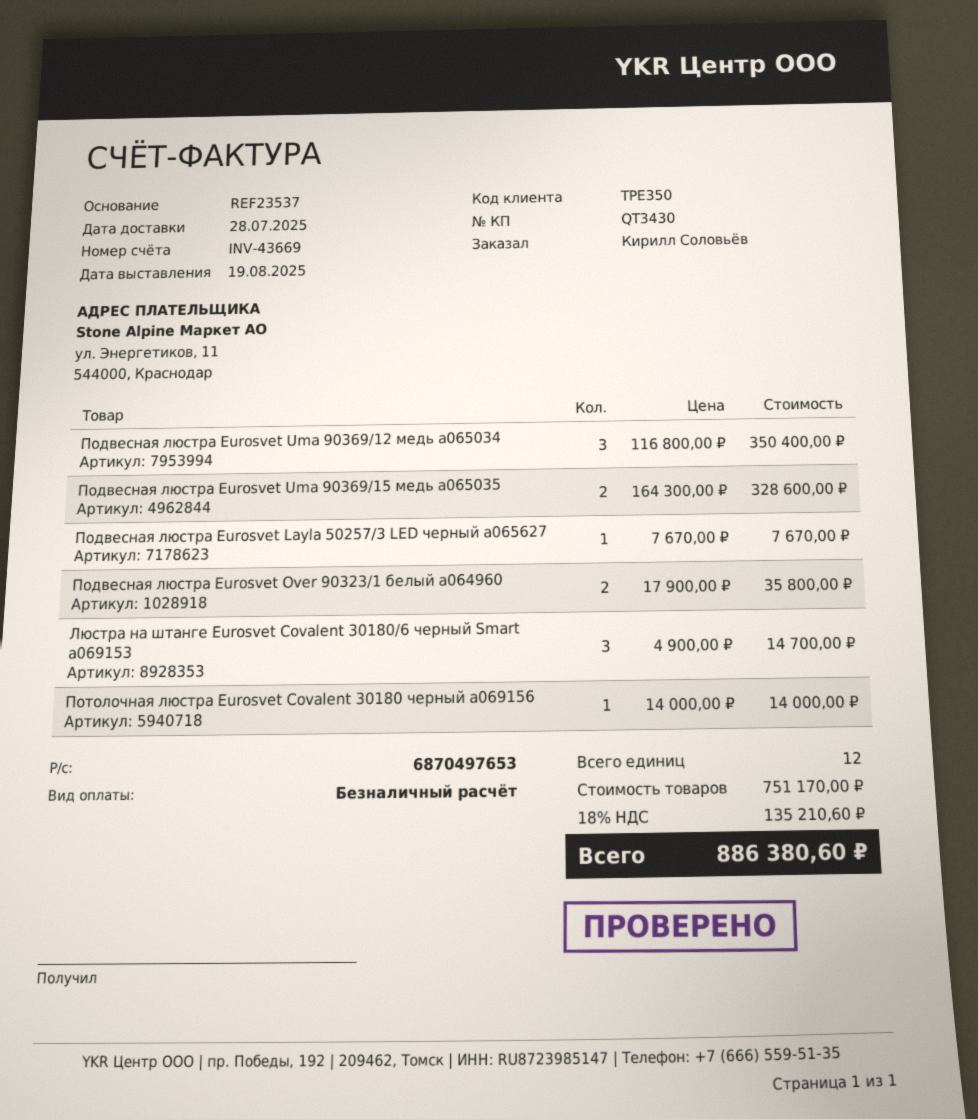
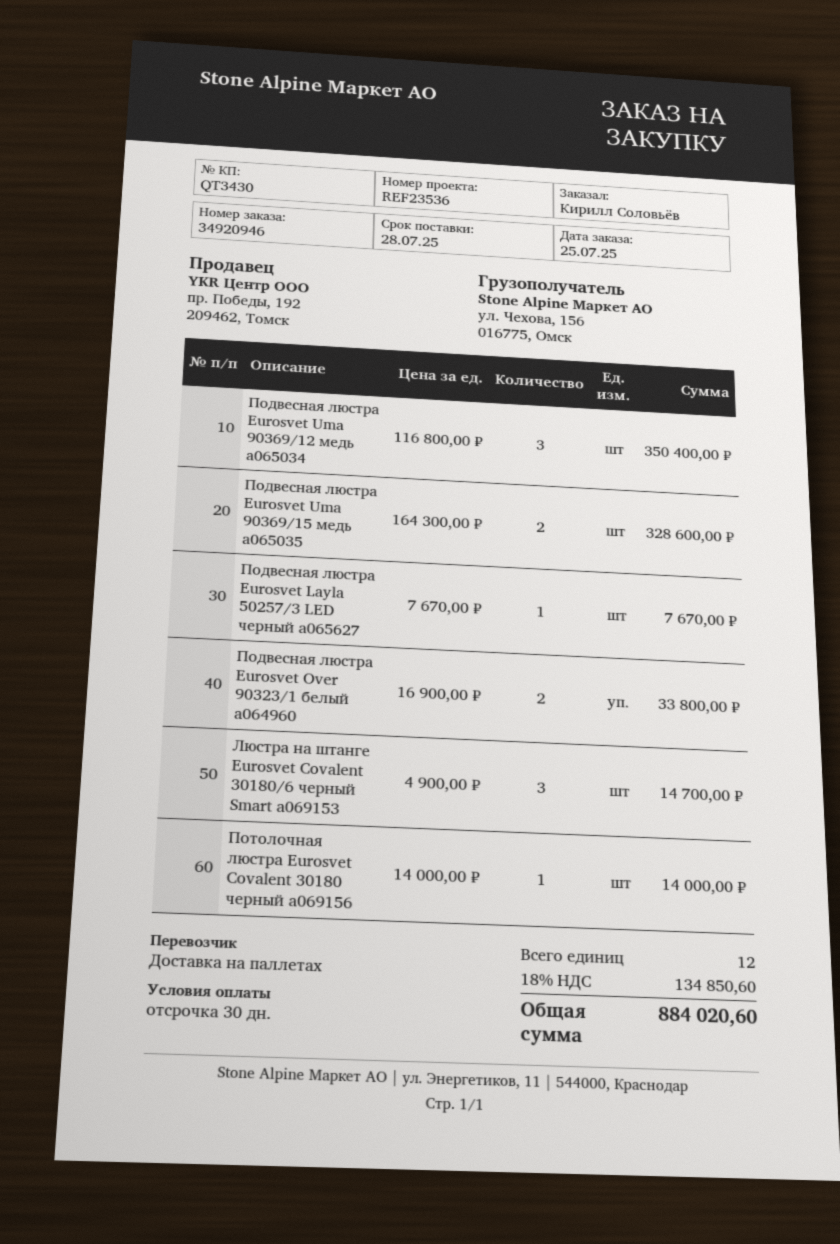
reference: REF23537 -> REF23536
Подвесная люстра Eurosvet Over 90323/1 белый a064960: 2 x 17900.00 = 35800.00 -> 2 x 16900.00 = 33800.00
tax: 18% = 135210.60 -> 18% = 134850.60
total: 886380.60 -> 884020.60

